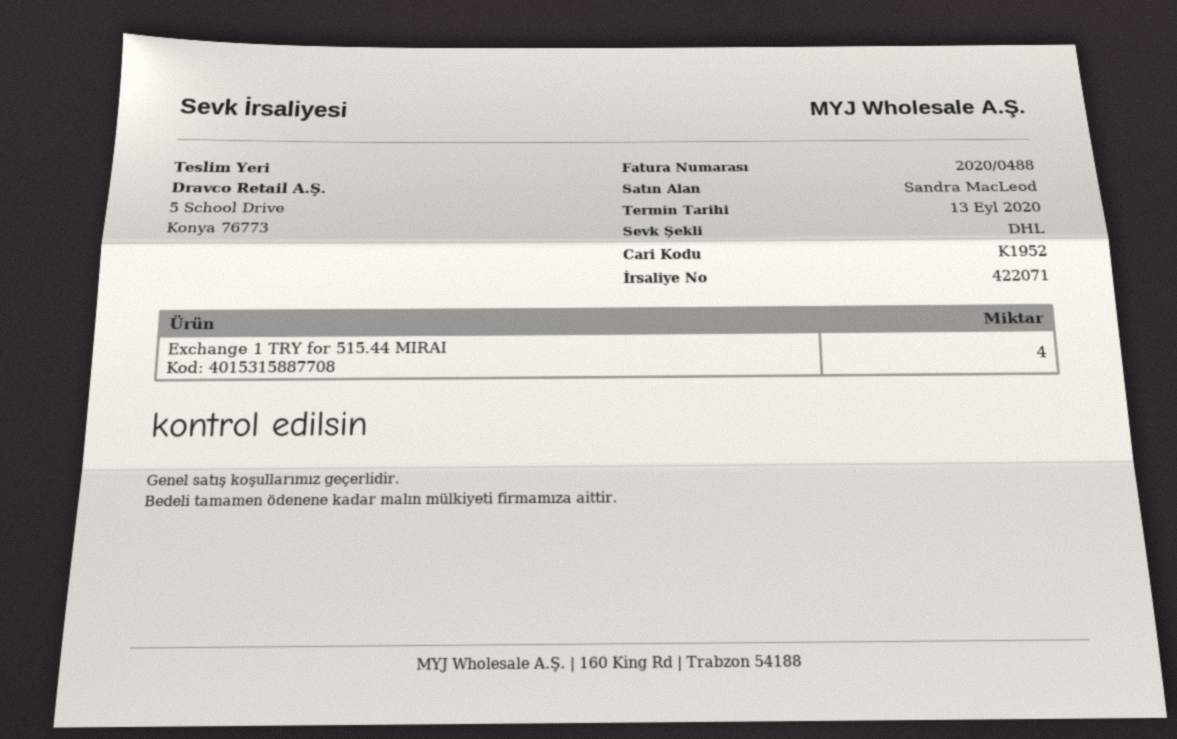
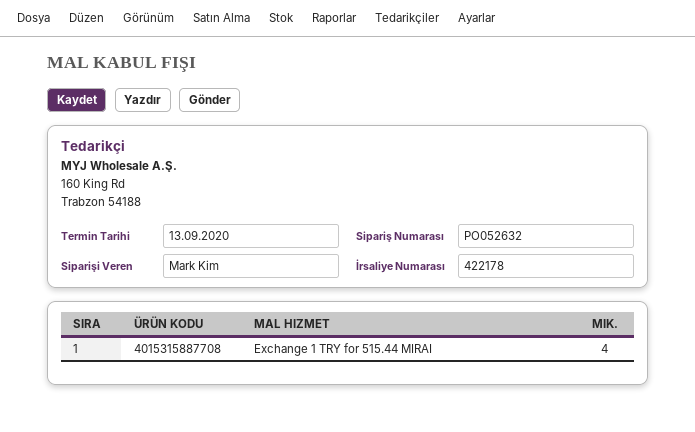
delivery note number: 422071 -> 422178
ordered by: Sandra MacLeod -> Mark Kim

